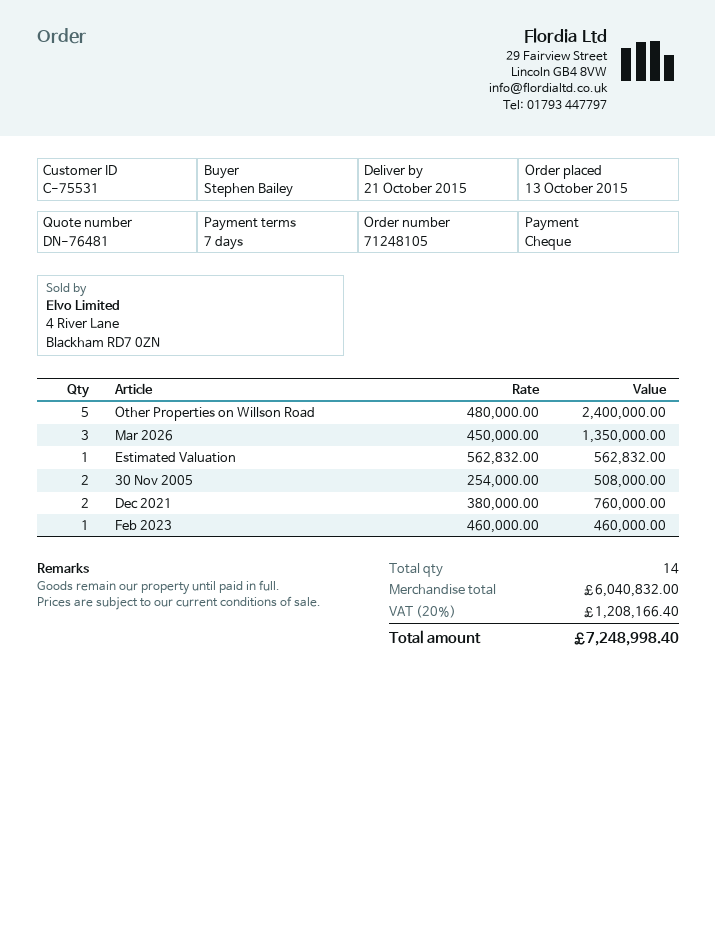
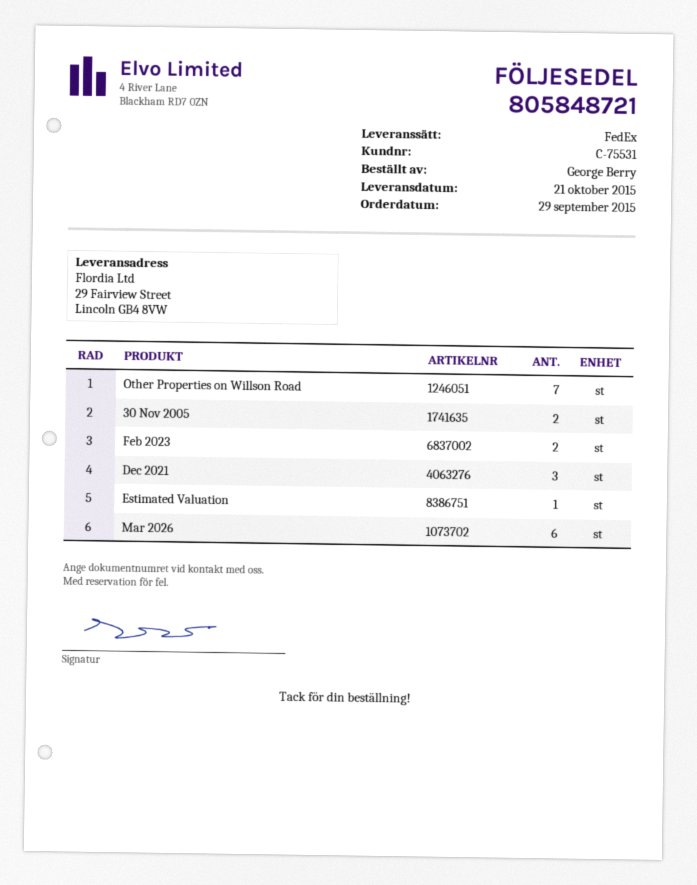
order date: 2015-10-13 -> 2015-09-29
ordered by: Stephen Bailey -> George Berry
Other Properties on Willson Road: 5 -> 7
Mar 2026: 3 -> 6
Dec 2021: 2 -> 3
Feb 2023: 1 -> 2

